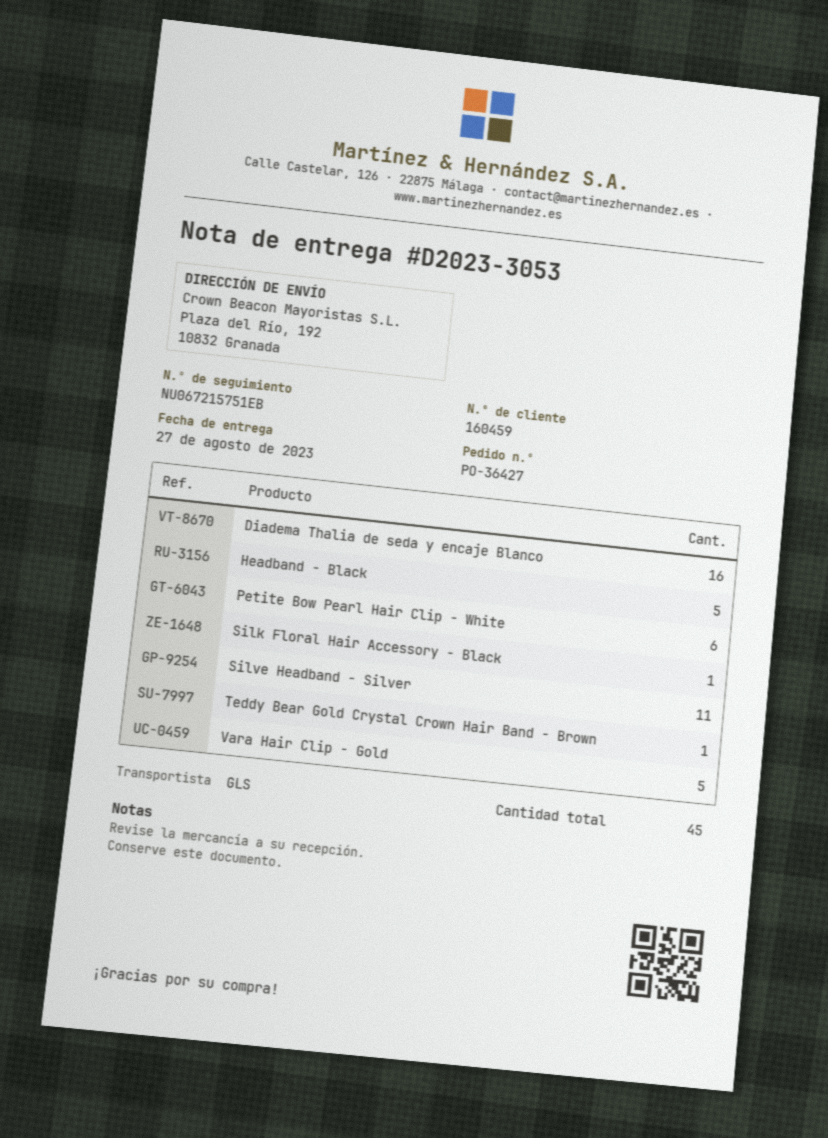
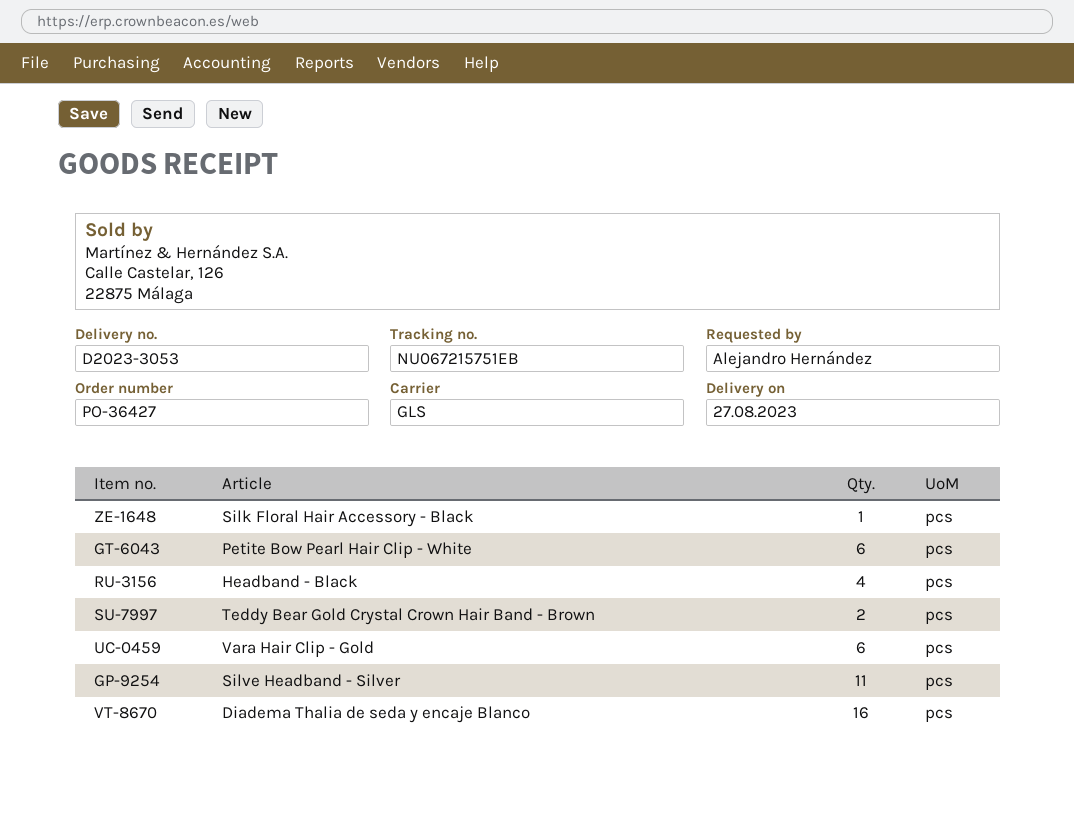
Headband - Black: 5 -> 4
Teddy Bear Gold Crystal Crown Hair Band - Brown: 1 -> 2
Vara Hair Clip - Gold: 5 -> 6

